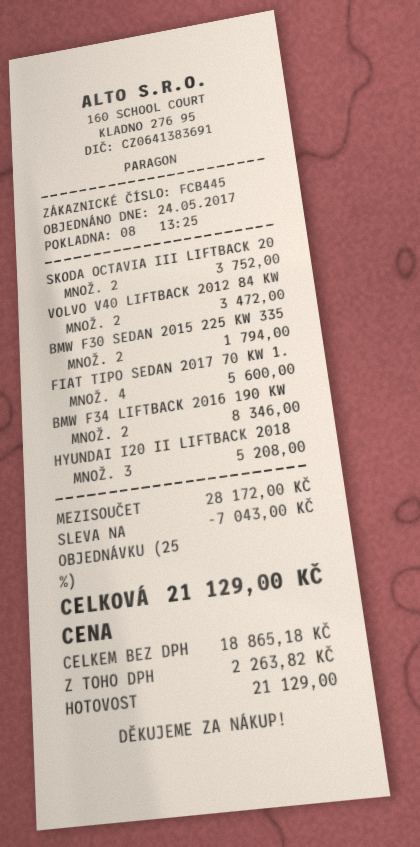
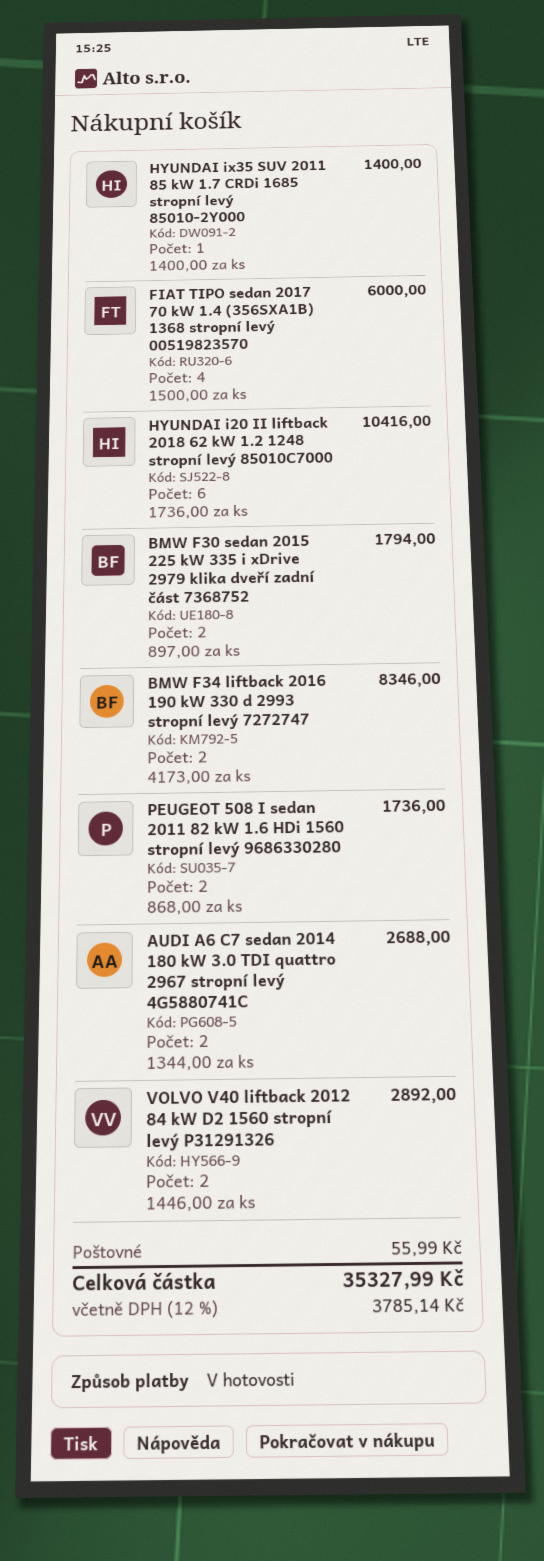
SKODA OCTAVIA III LIFTBACK 20: 2 for 3752.00 -> none
VOLVO V40 LIFTBACK 2012 84 KW: 2 for 3472.00 -> 2 for 2892.00
FIAT TIPO SEDAN 2017 70 KW 1.: 4 for 5600.00 -> 4 for 6000.00
HYUNDAI I20 II LIFTBACK 2018: 3 for 5208.00 -> 6 for 10416.00
HYUNDAI ix35 SUV 2011 85 kW 1.7 CRDi 1685 stropní levý 85010-2Y000: none -> 1 for 1400.00
PEUGEOT 508 I sedan 2011 82 kW 1.6 HDi 1560 stropní levý 9686330280: none -> 2 for 1736.00
AUDI A6 C7 sedan 2014 180 kW 3.0 TDI quattro 2967 stropní levý 4G5880741C: none -> 2 for 2688.00
discount: 25% = 7043.00 -> none
shipping: none -> 55.99
tax: 2263.82 -> 3785.14
total: 21129.00 -> 35327.99

